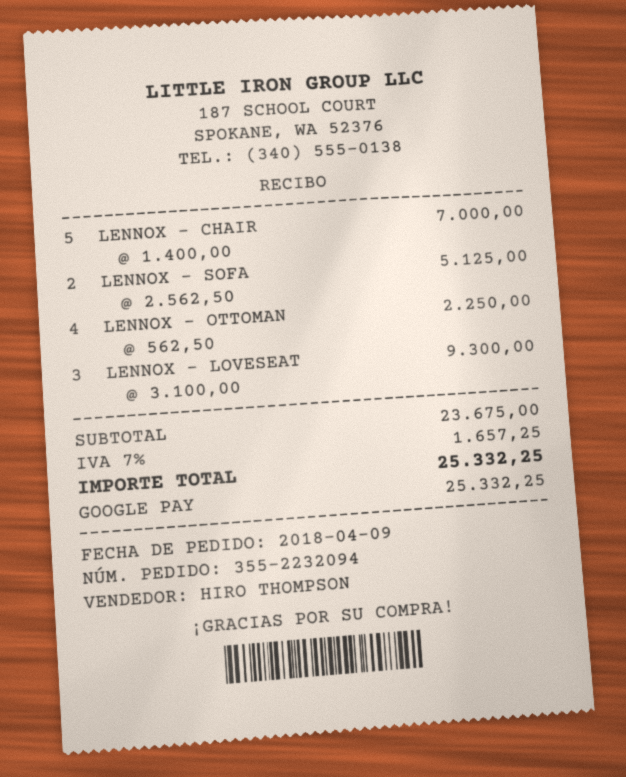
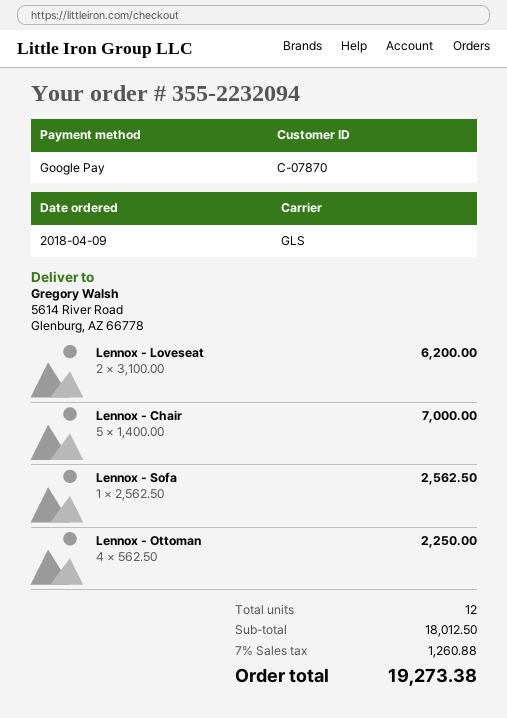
LENNOX - SOFA: 2 x 2562.50 = 5125.00 -> 1 x 2562.50 = 2562.50
LENNOX - LOVESEAT: 3 x 3100.00 = 9300.00 -> 2 x 3100.00 = 6200.00
subtotal: 23675.00 -> 18012.50
tax: 7% = 1657.25 -> 7% = 1260.88
total: 25332.25 -> 19273.38

